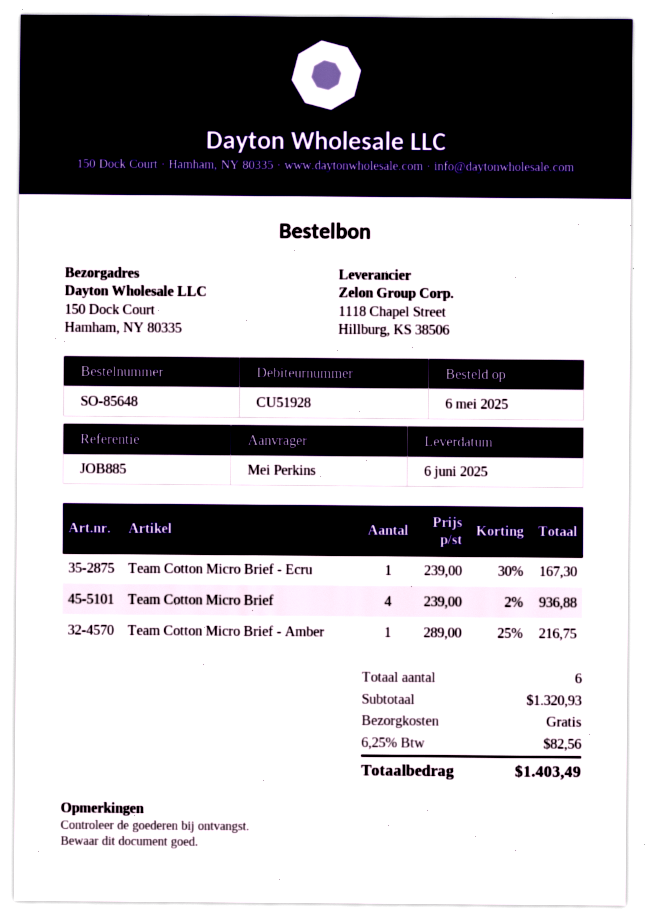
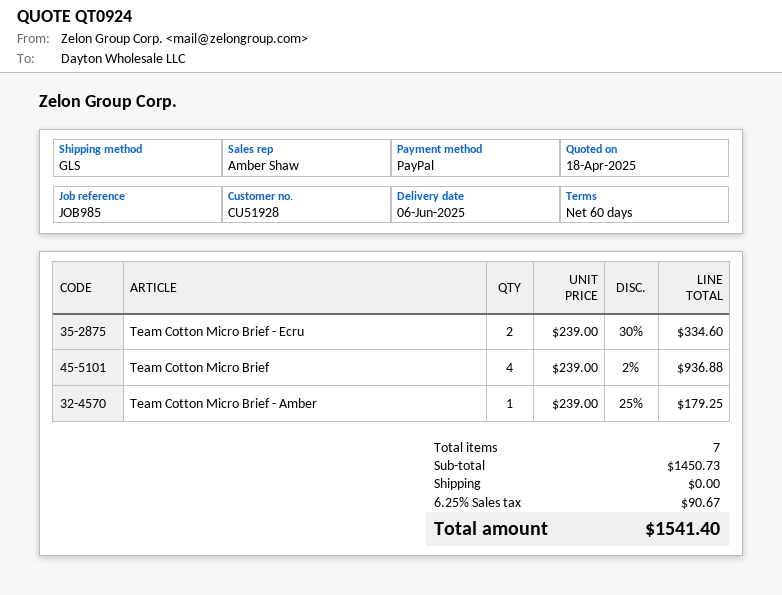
reference: JOB885 -> JOB985
Team Cotton Micro Brief - Ecru: 1 x 239.00 - 30% = 167.30 -> 2 x 239.00 - 30% = 334.60
Team Cotton Micro Brief - Amber: 1 x 289.00 - 25% = 216.75 -> 1 x 239.00 - 25% = 179.25
total quantity: 6 -> 7
subtotal: 1320.93 -> 1450.73
tax: 6.25% = 82.56 -> 6.25% = 90.67
total: 1403.49 -> 1541.40

